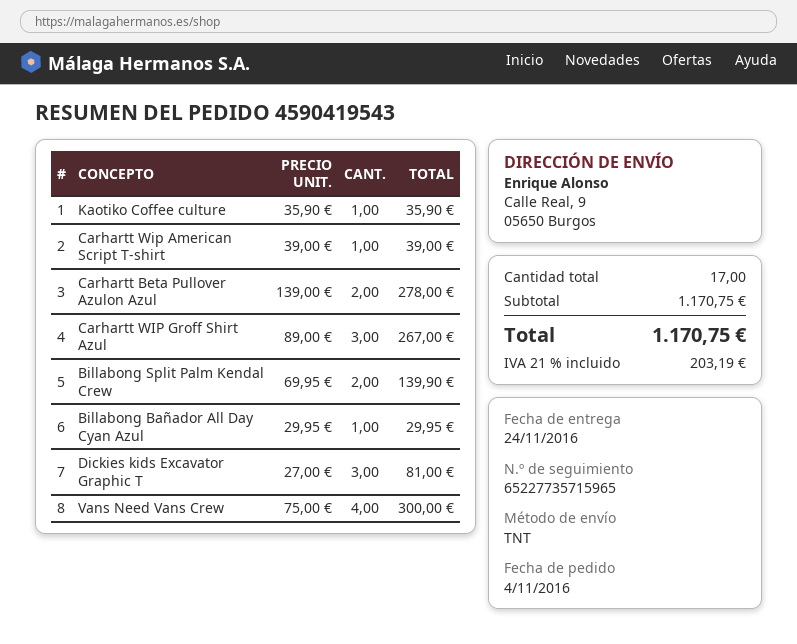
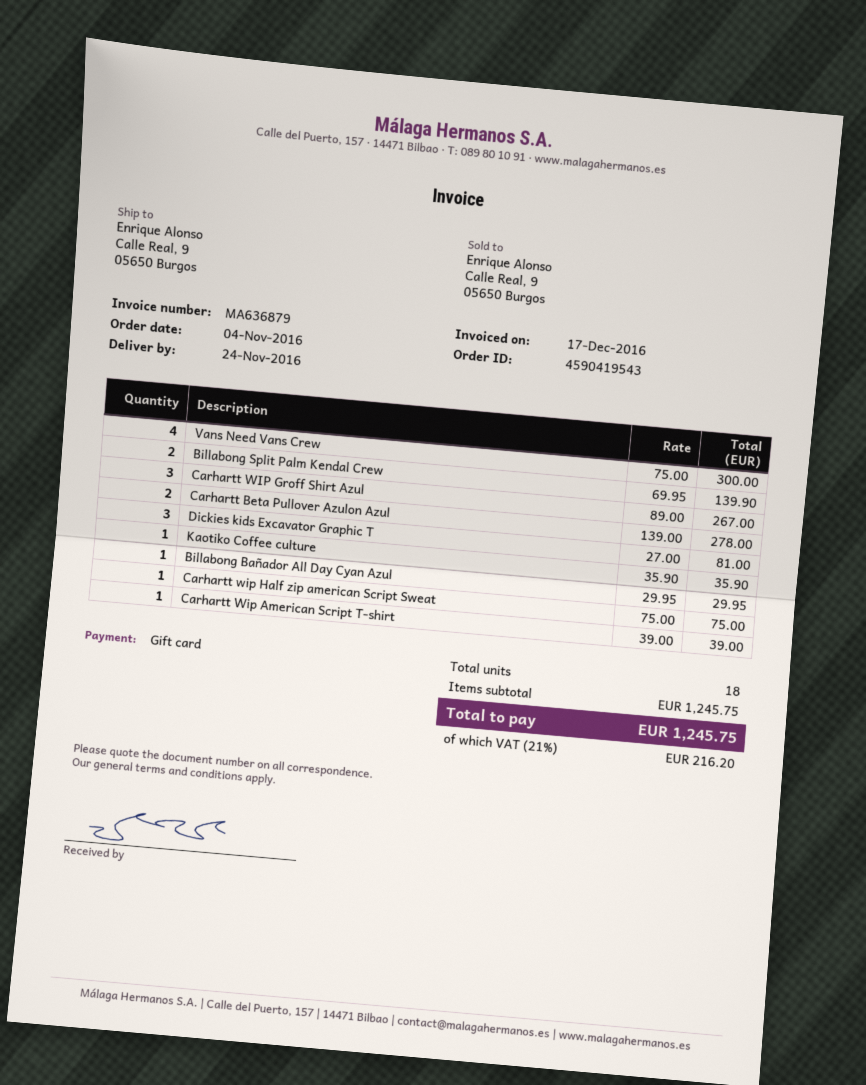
Carhartt wip Half zip american Script Sweat: none -> 1 x 75.00 = 75.00
total quantity: 17 -> 18
subtotal: 1170.75 -> 1245.75
tax: 21% = 203.19 -> 21% = 216.20
total: 1170.75 -> 1245.75

